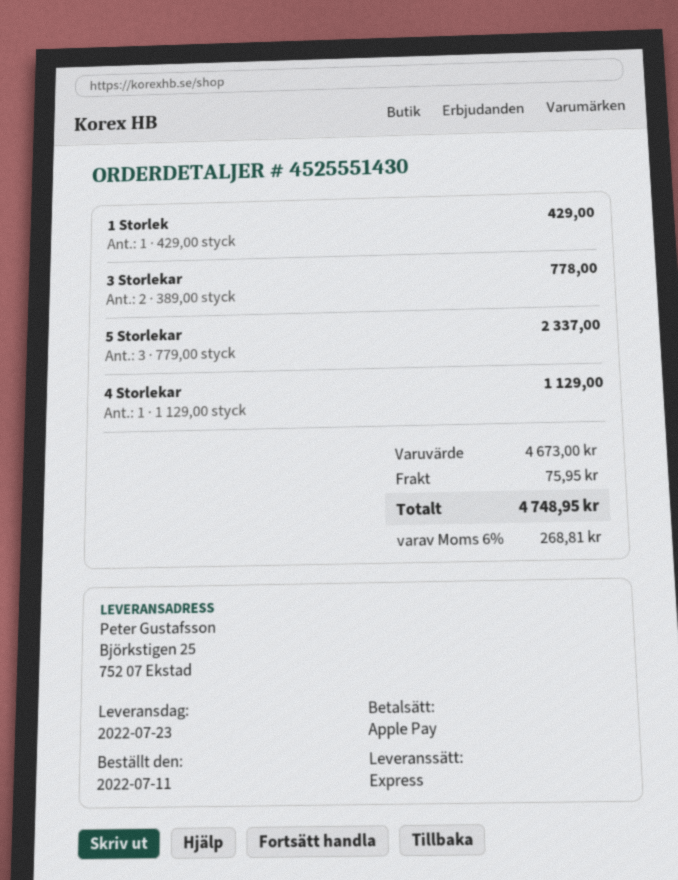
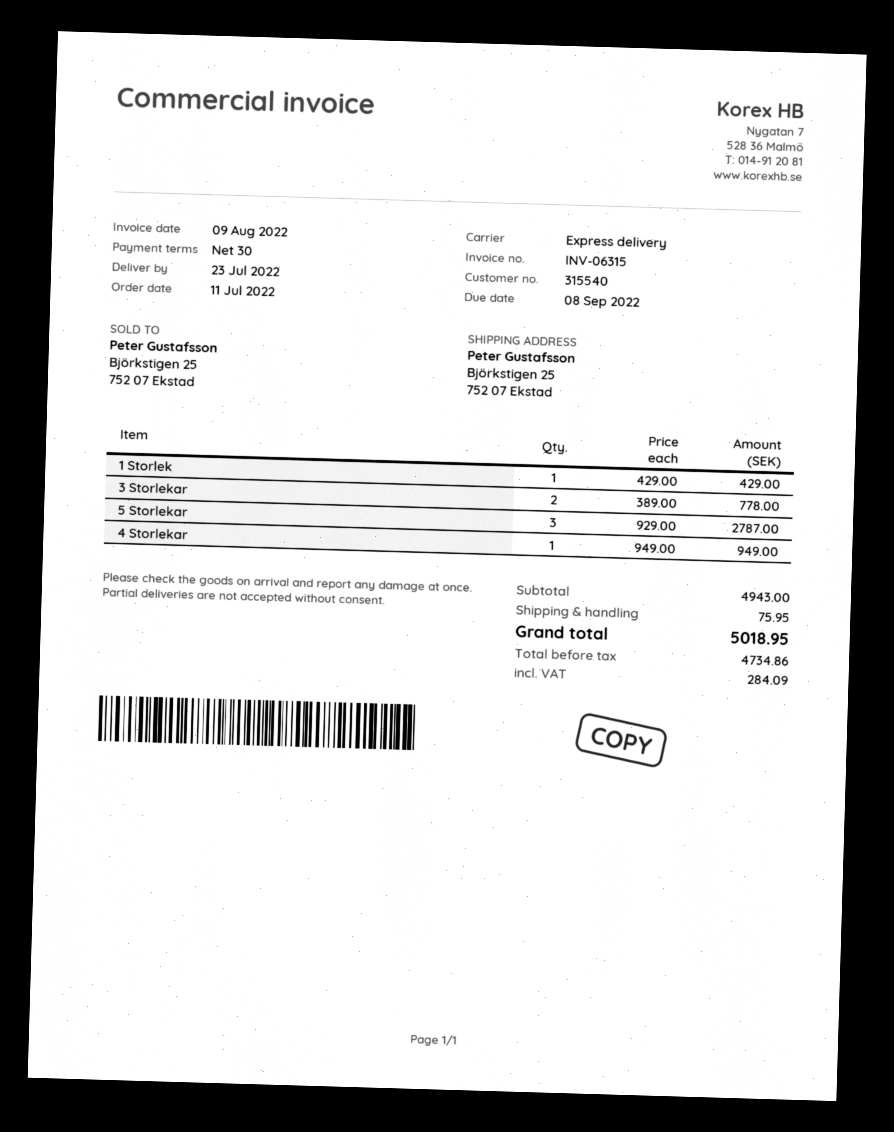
5 Storlekar: 3 x 779.00 = 2337.00 -> 3 x 929.00 = 2787.00
4 Storlekar: 1 x 1129.00 = 1129.00 -> 1 x 949.00 = 949.00
subtotal: 4673.00 -> 4943.00
tax: 268.81 -> 284.09
total: 4748.95 -> 5018.95

